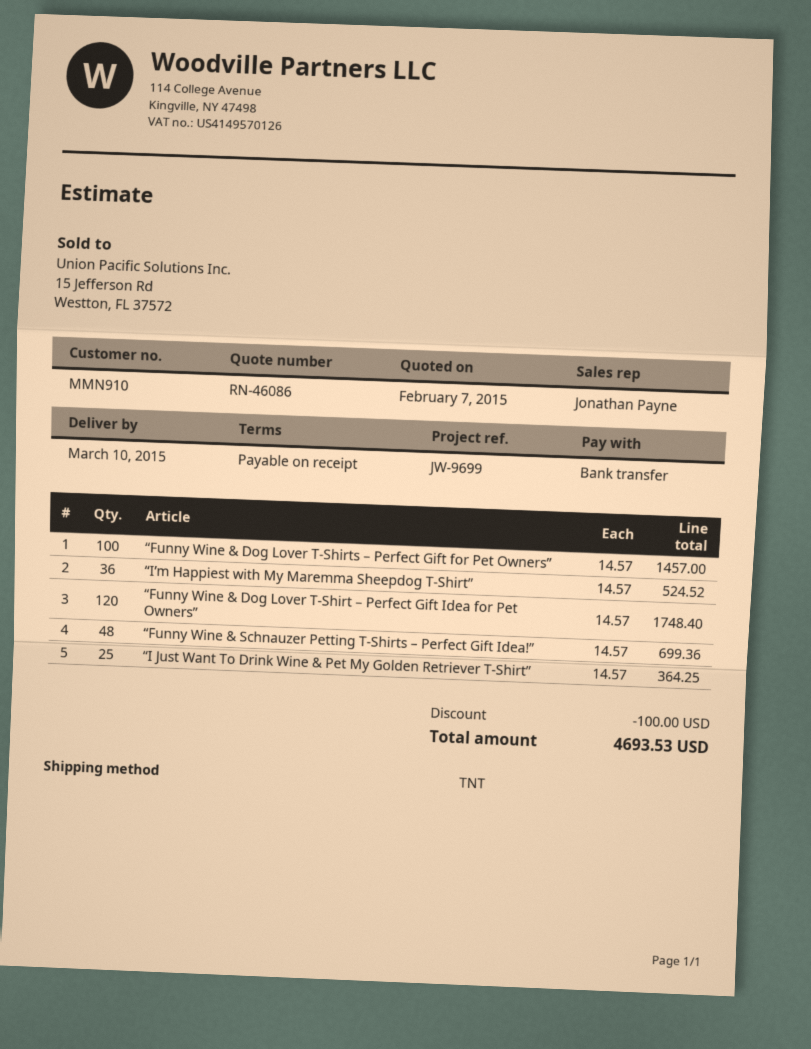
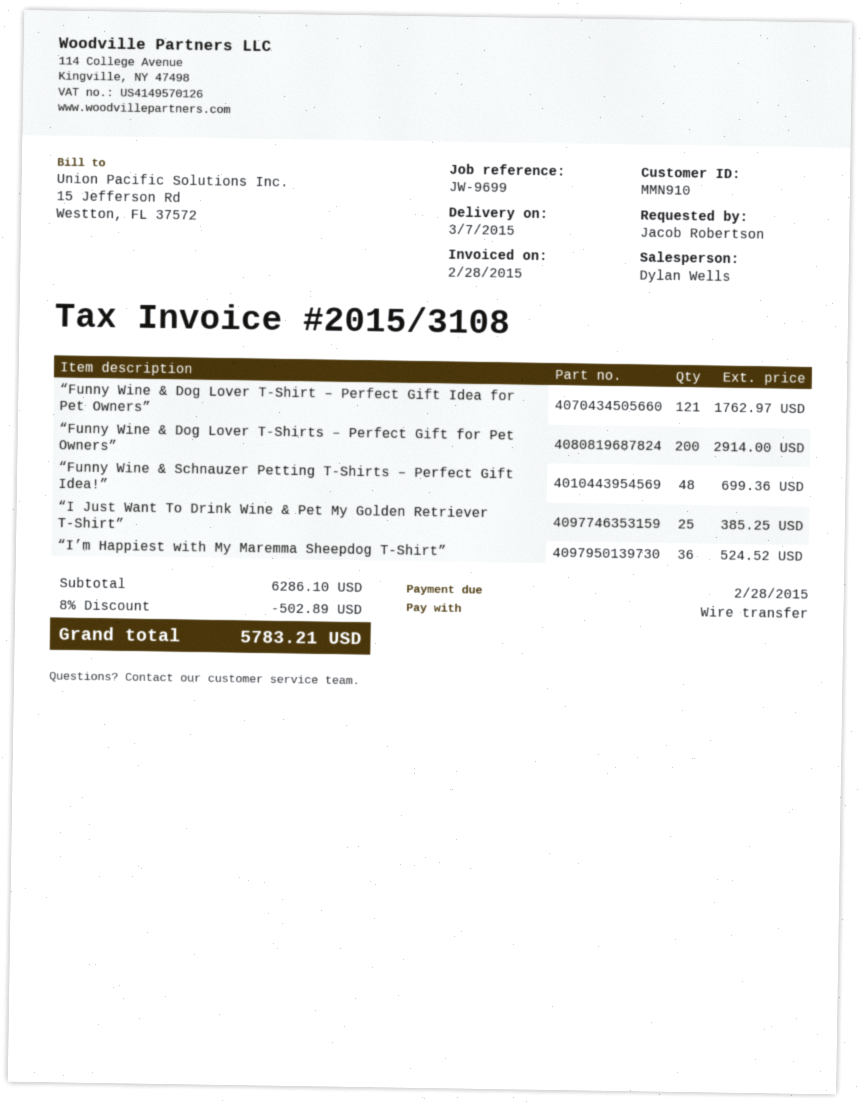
delivery date: 2015-03-10 -> 2015-03-07
sales rep: Jonathan Payne -> Dylan Wells
“Funny Wine & Dog Lover T-Shirts – Perfect Gift for Pet Owners”: 100 for 1457.00 -> 200 for 2914.00
“Funny Wine & Dog Lover T-Shirt – Perfect Gift Idea for Pet Owners”: 120 for 1748.40 -> 121 for 1762.97
“I Just Want To Drink Wine & Pet My Golden Retriever T-Shirt”: 25 for 364.25 -> 25 for 385.25
discount: 100.00 -> 502.89
total: 4693.53 -> 5783.21

